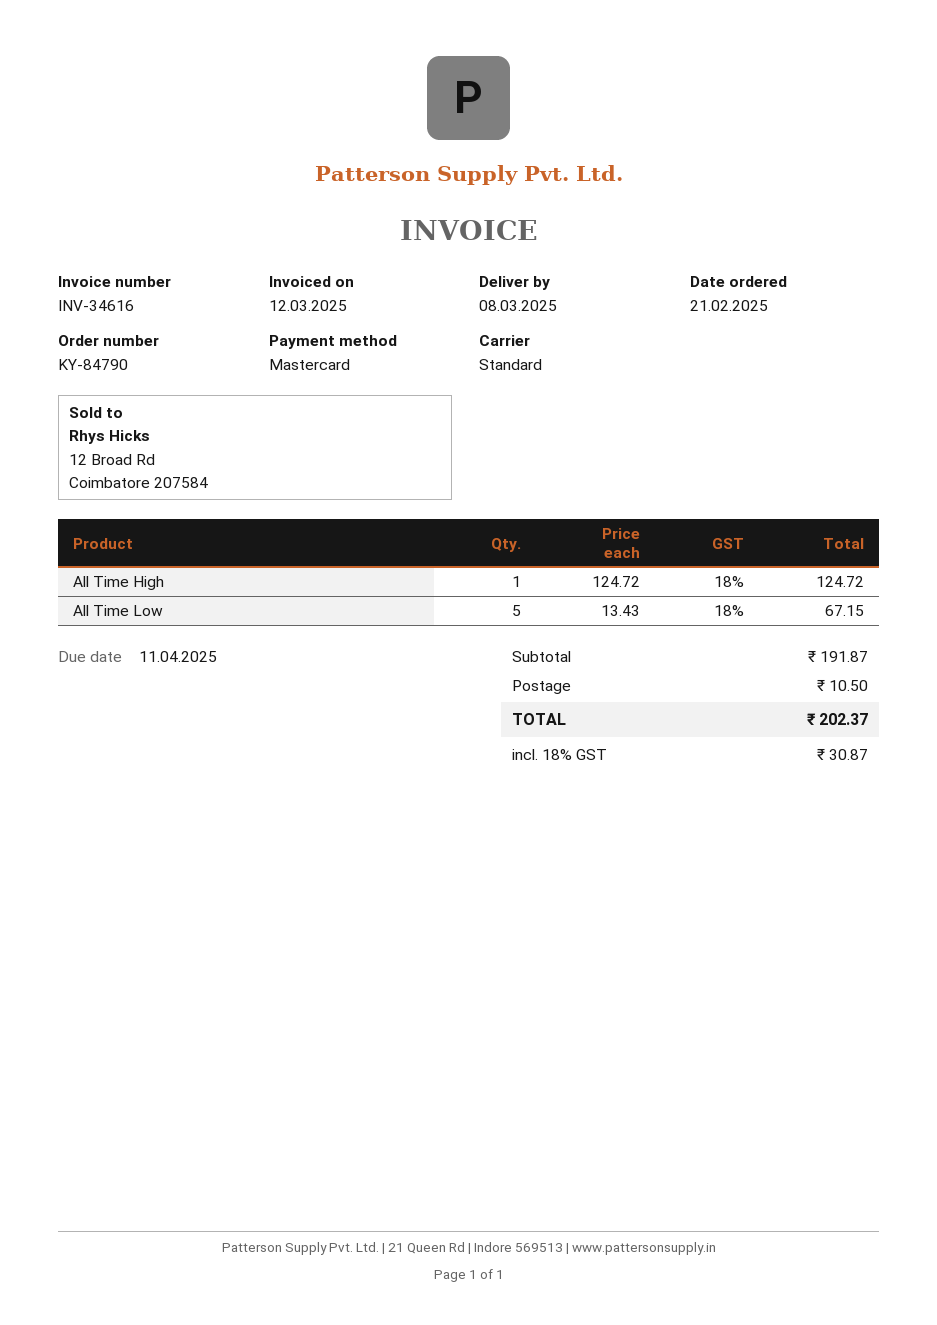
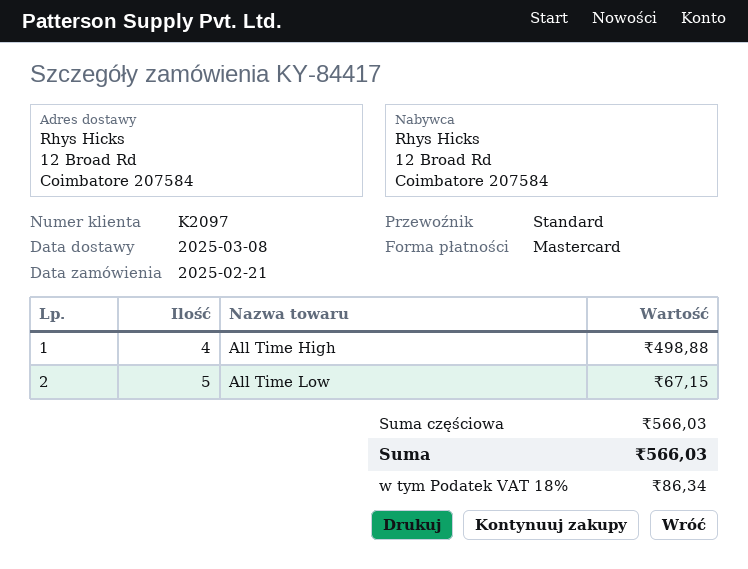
order number: KY-84790 -> KY-84417
All Time High: 1 for 124.72 -> 4 for 498.88
subtotal: 191.87 -> 566.03
shipping: 10.50 -> none
tax: 18% = 30.87 -> 18% = 86.34
total: 202.37 -> 566.03

